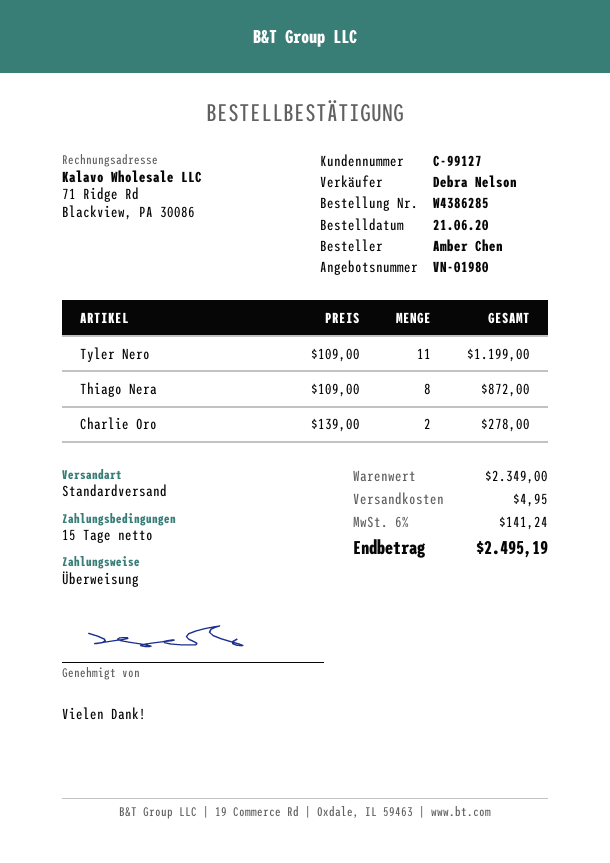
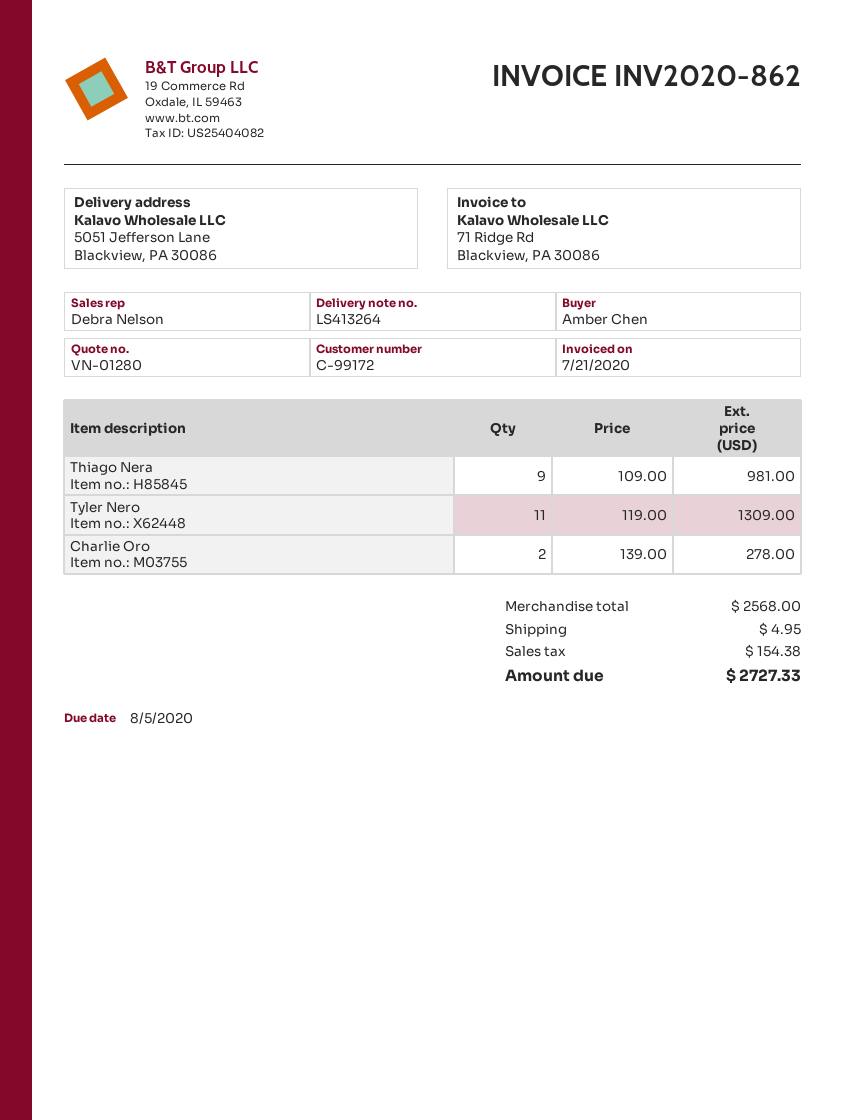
quote number: VN-01980 -> VN-01280
customer number: C-99127 -> C-99172
Tyler Nero: 11 x 109.00 = 1199.00 -> 11 x 119.00 = 1309.00
Thiago Nera: 8 x 109.00 = 872.00 -> 9 x 109.00 = 981.00
subtotal: 2349.00 -> 2568.00
tax: 141.24 -> 154.38
total: 2495.19 -> 2727.33

